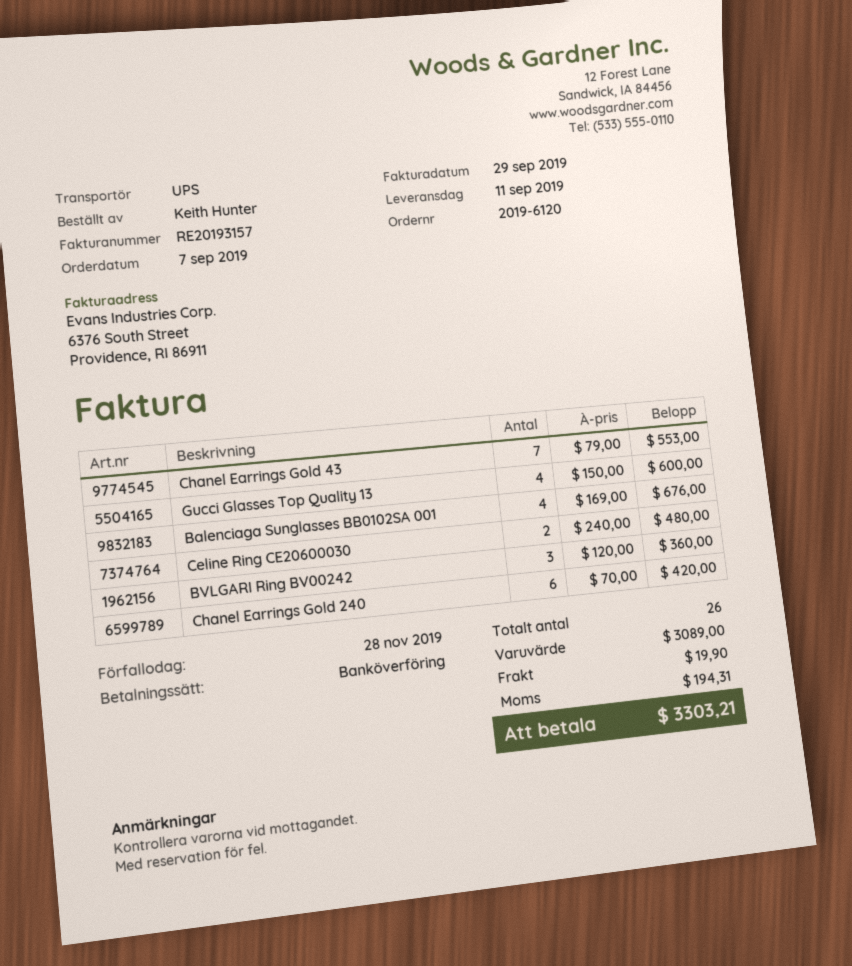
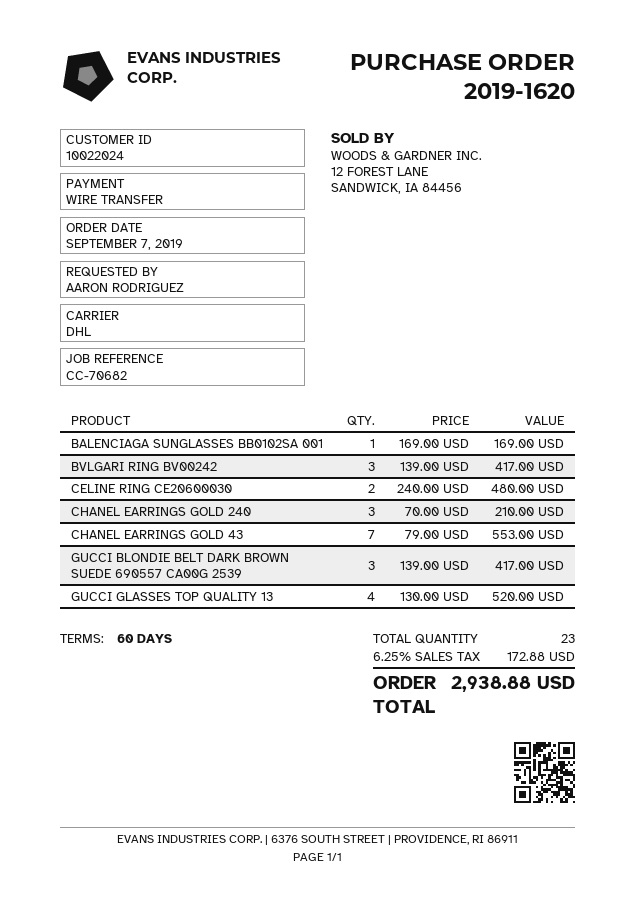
order number: 2019-6120 -> 2019-1620
ordered by: Keith Hunter -> AARON RODRIGUEZ
shipping method: UPS -> DHL
Gucci Glasses Top Quality 13: 4 x 150.00 = 600.00 -> 4 x 130.00 = 520.00
Balenciaga Sunglasses BB0102SA 001: 4 x 169.00 = 676.00 -> 1 x 169.00 = 169.00
BVLGARI Ring BV00242: 3 x 120.00 = 360.00 -> 3 x 139.00 = 417.00
Chanel Earrings Gold 240: 6 x 70.00 = 420.00 -> 3 x 70.00 = 210.00
GUCCI BLONDIE BELT DARK BROWN SUEDE 690557 CA00G 2539: none -> 3 x 139.00 = 417.00
total quantity: 26 -> 23
shipping: 19.90 -> none
tax: 194.31 -> 172.88
total: 3303.21 -> 2938.88

